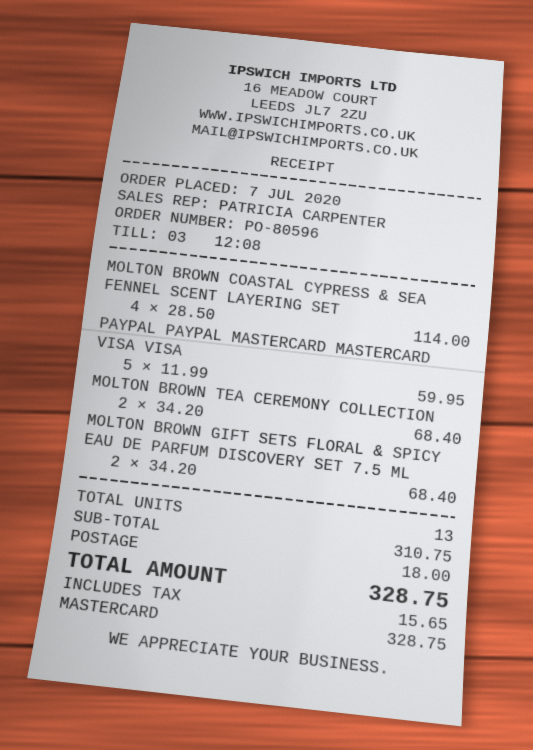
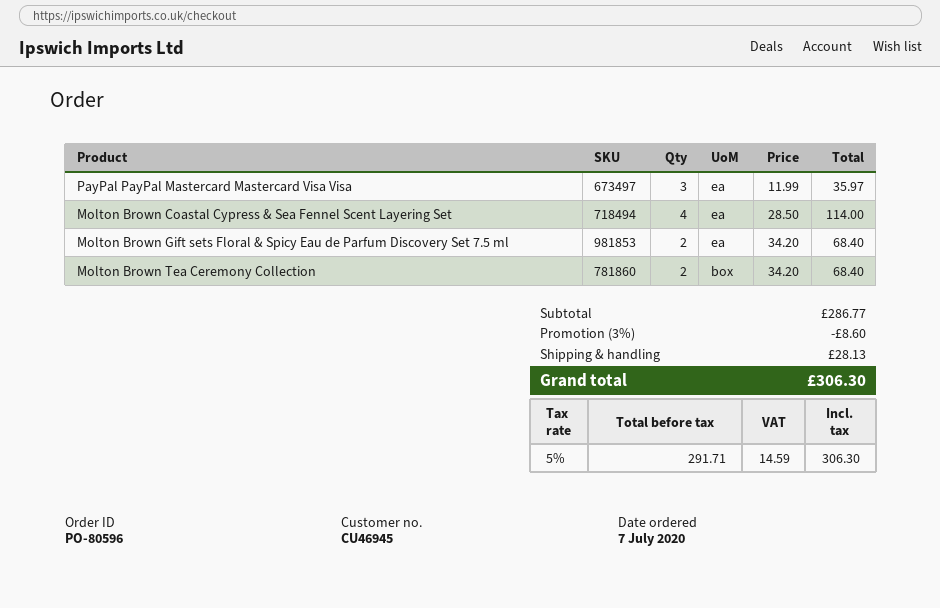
PAYPAL PAYPAL MASTERCARD MASTERCARD VISA VISA: 5 x 11.99 = 59.95 -> 3 x 11.99 = 35.97
subtotal: 310.75 -> 286.77
discount: none -> 3% = 8.60
shipping: 18.00 -> 28.13
tax: 15.65 -> 14.59
total: 328.75 -> 306.30

